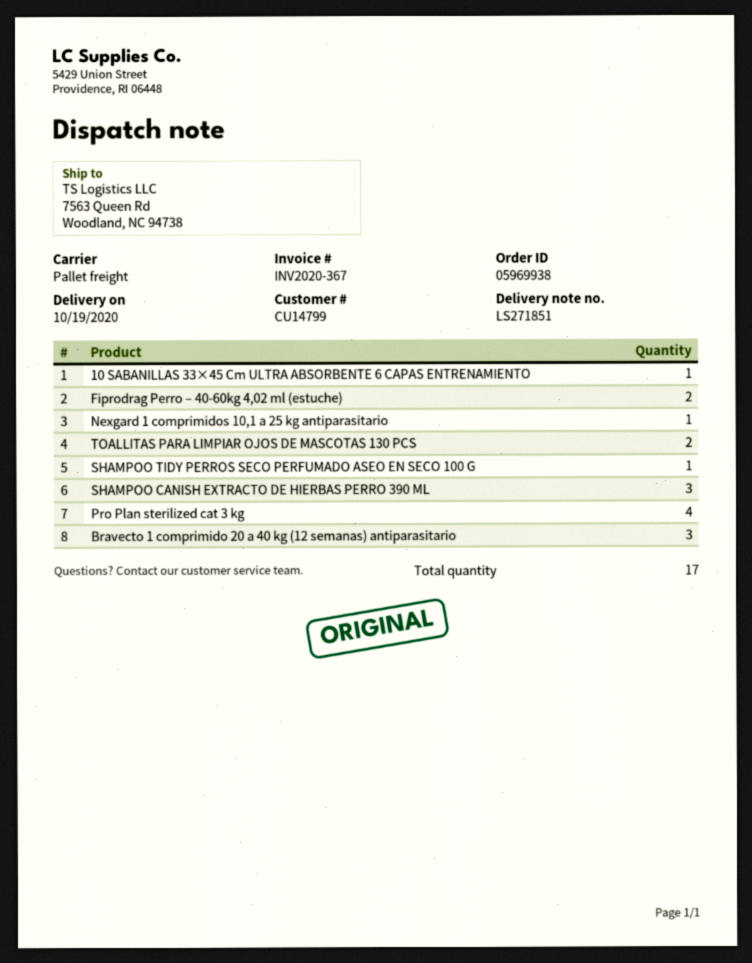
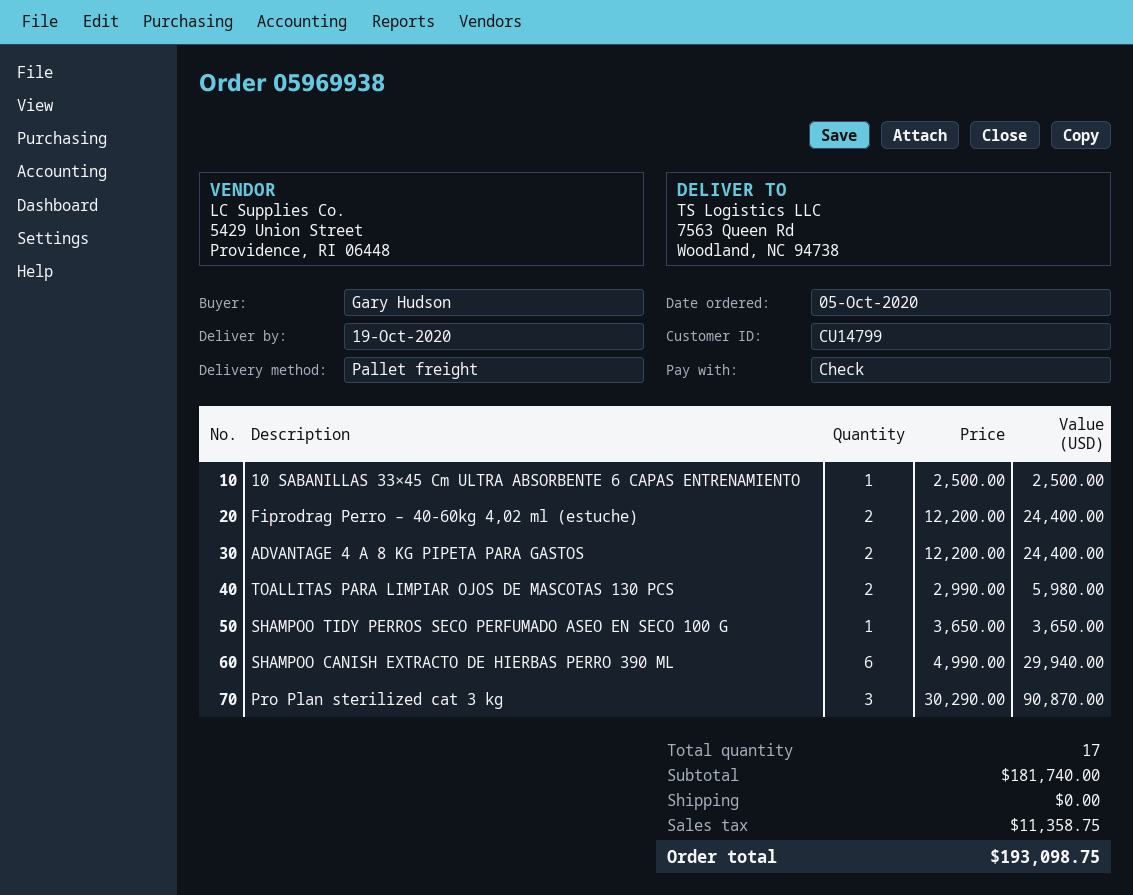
Nexgard 1 comprimidos 10,1 a 25 kg antiparasitario: 1 -> none
SHAMPOO CANISH EXTRACTO DE HIERBAS PERRO 390 ML: 3 -> 6
Pro Plan sterilized cat 3 kg: 4 -> 3
Bravecto 1 comprimido 20 a 40 kg (12 semanas) antiparasitario: 3 -> none
ADVANTAGE 4 A 8 KG PIPETA PARA GASTOS: none -> 2

